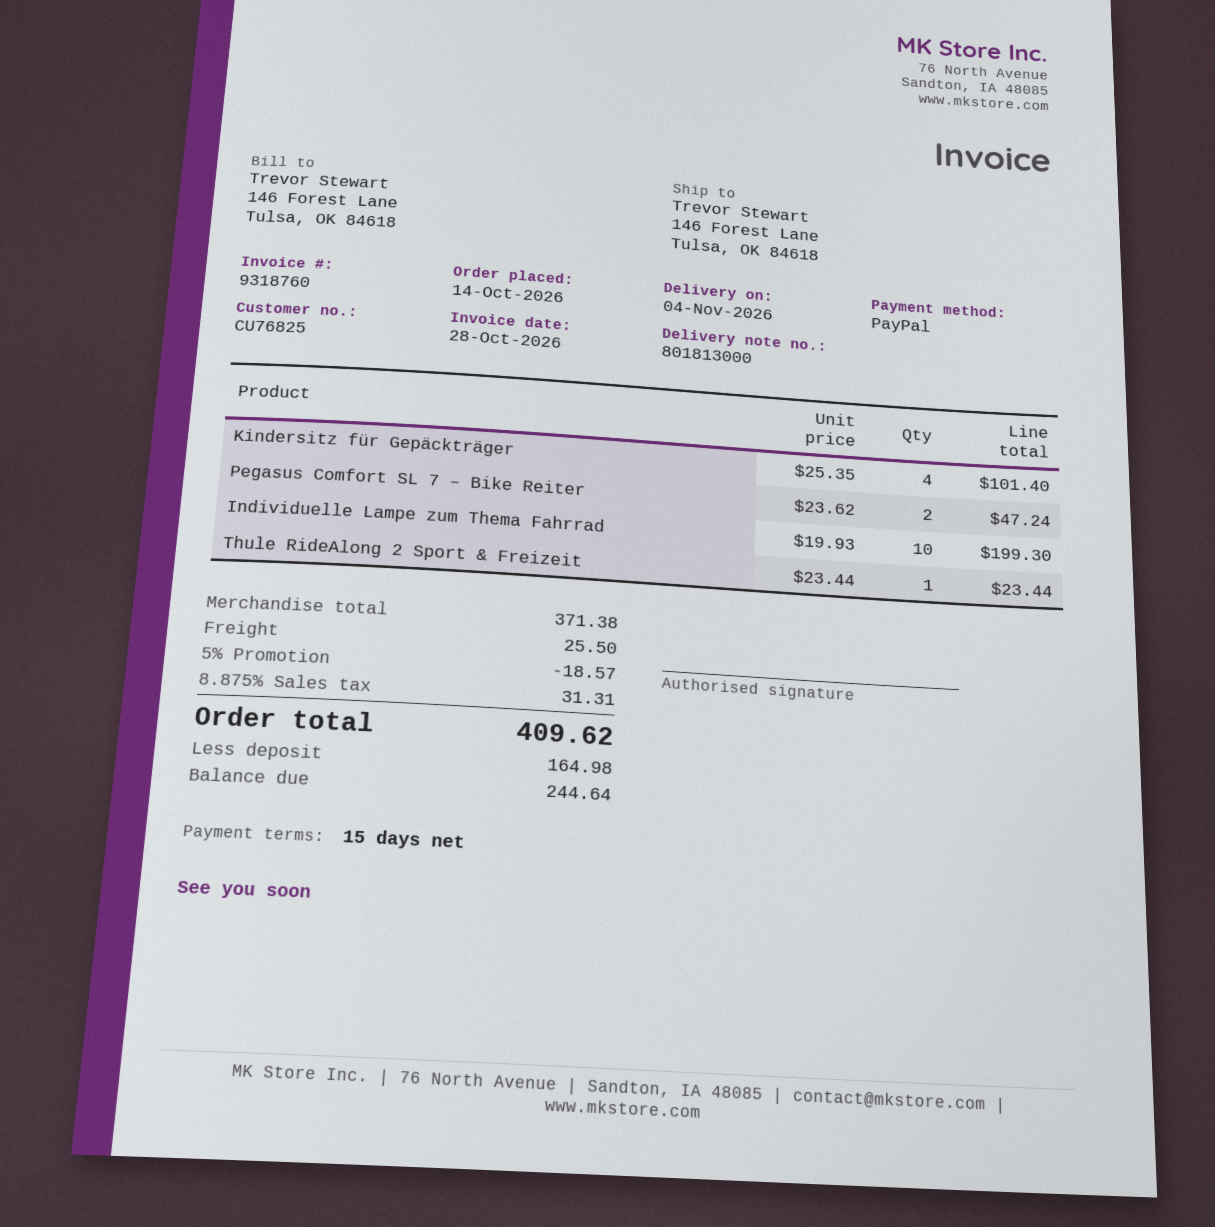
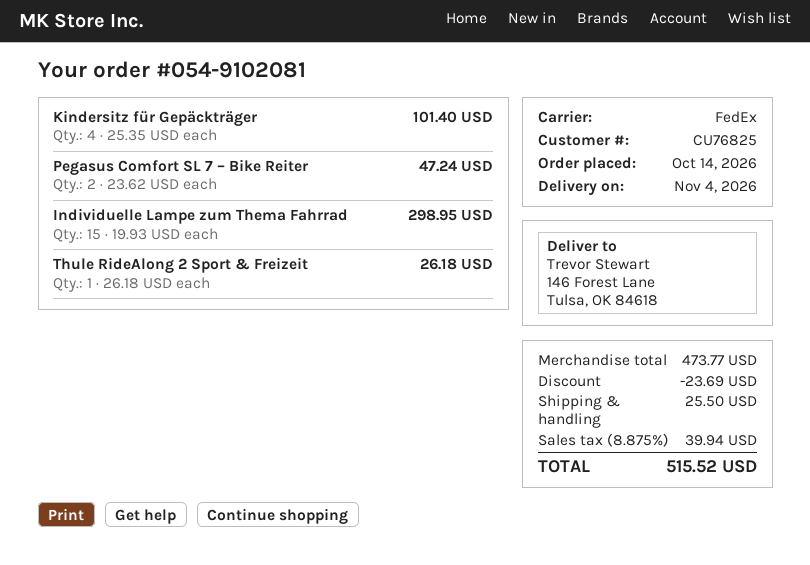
Individuelle Lampe zum Thema Fahrrad: 10 x 19.93 = 199.30 -> 15 x 19.93 = 298.95
Thule RideAlong 2 Sport & Freizeit: 1 x 23.44 = 23.44 -> 1 x 26.18 = 26.18
subtotal: 371.38 -> 473.77
discount: 18.57 -> 23.69
tax: 8.875% = 31.31 -> 8.875% = 39.94
total: 409.62 -> 515.52

